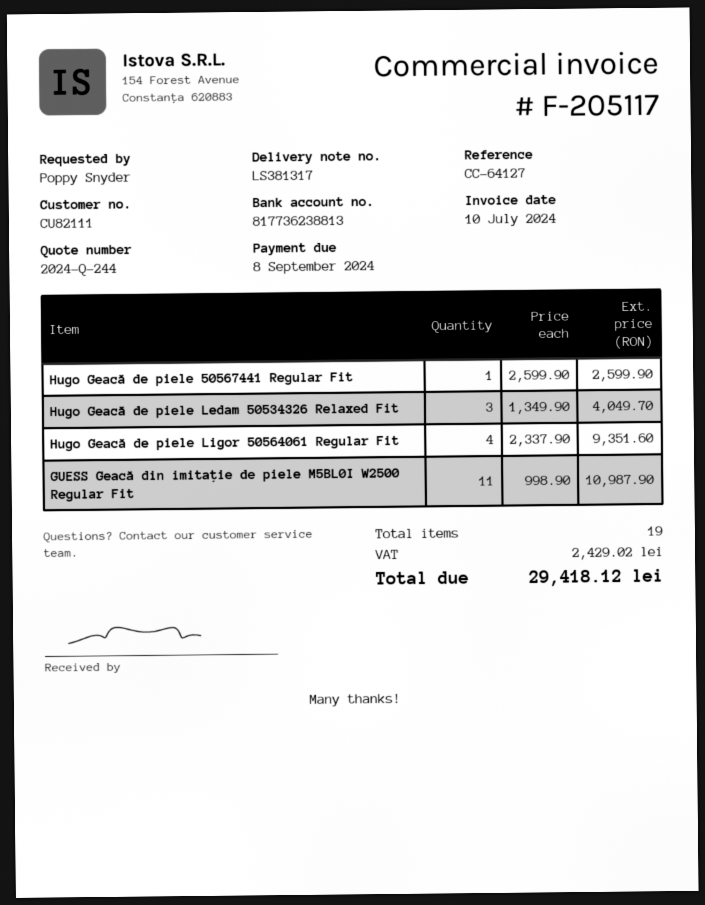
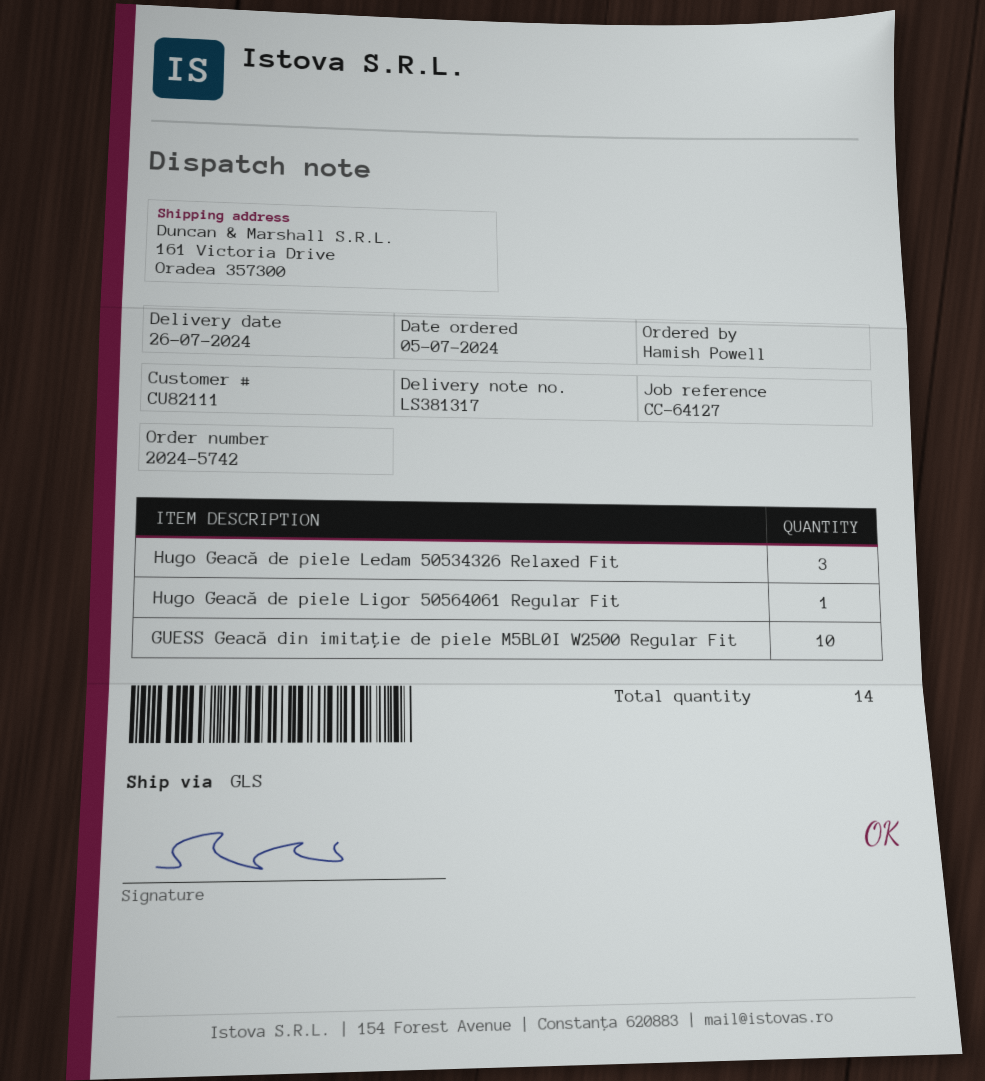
ordered by: Poppy Snyder -> Hamish Powell
Hugo Geacă de piele 50567441 Regular Fit: 1 -> none
Hugo Geacă de piele Ligor 50564061 Regular Fit: 4 -> 1
GUESS Geacă din imitație de piele M5BL0I W2500 Regular Fit: 11 -> 10
total quantity: 19 -> 14

